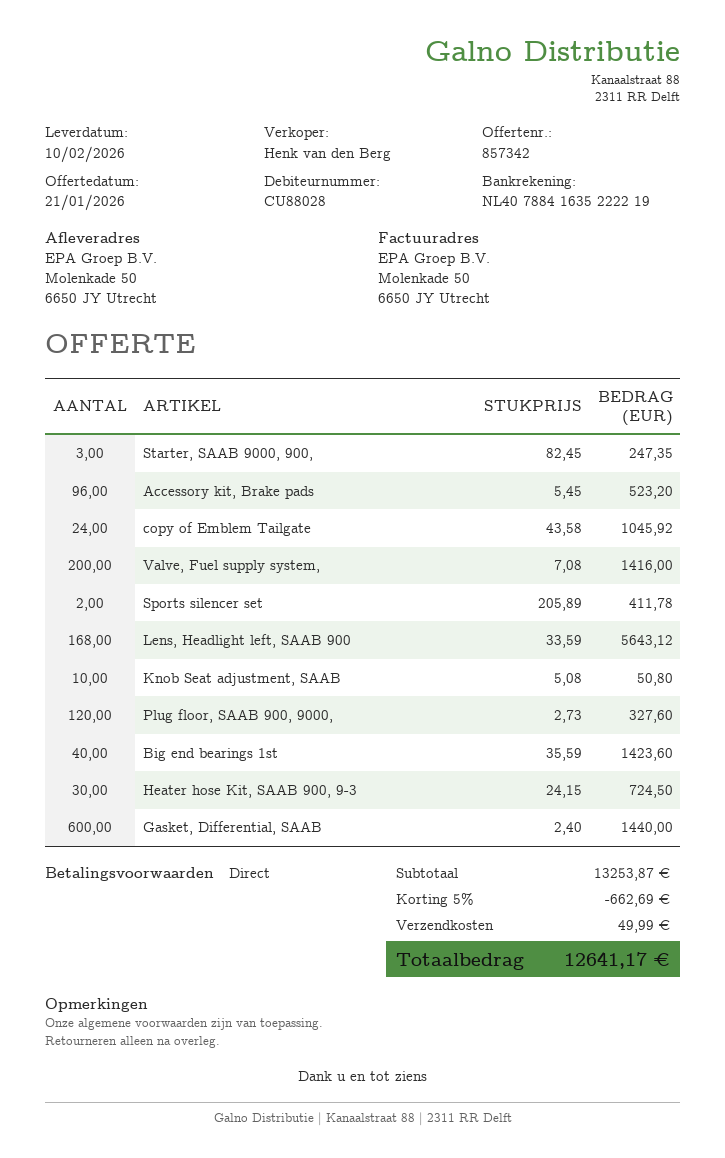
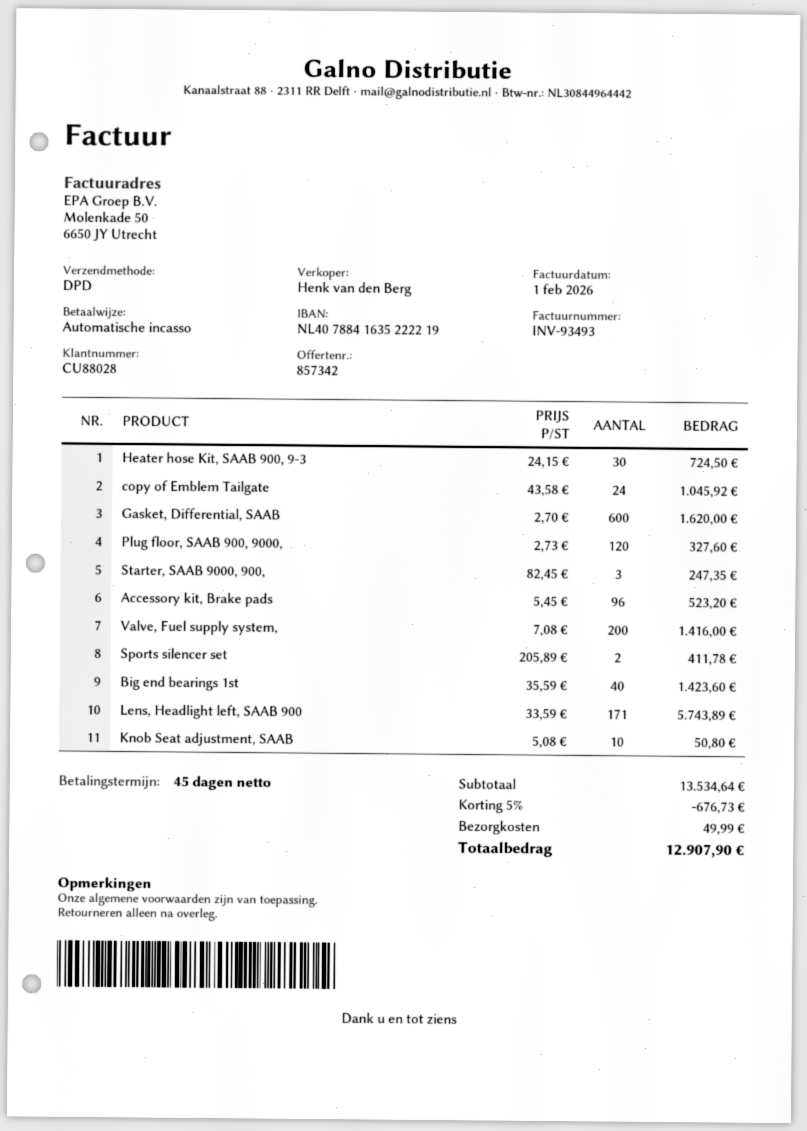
payment terms: on receipt -> 45 days
Lens, Headlight left, SAAB 900: 168 x 33.59 = 5643.12 -> 171 x 33.59 = 5743.89
Gasket, Differential, SAAB: 600 x 2.40 = 1440.00 -> 600 x 2.70 = 1620.00
subtotal: 13253.87 -> 13534.64
discount: 5% = 662.69 -> 5% = 676.73
total: 12641.17 -> 12907.90

